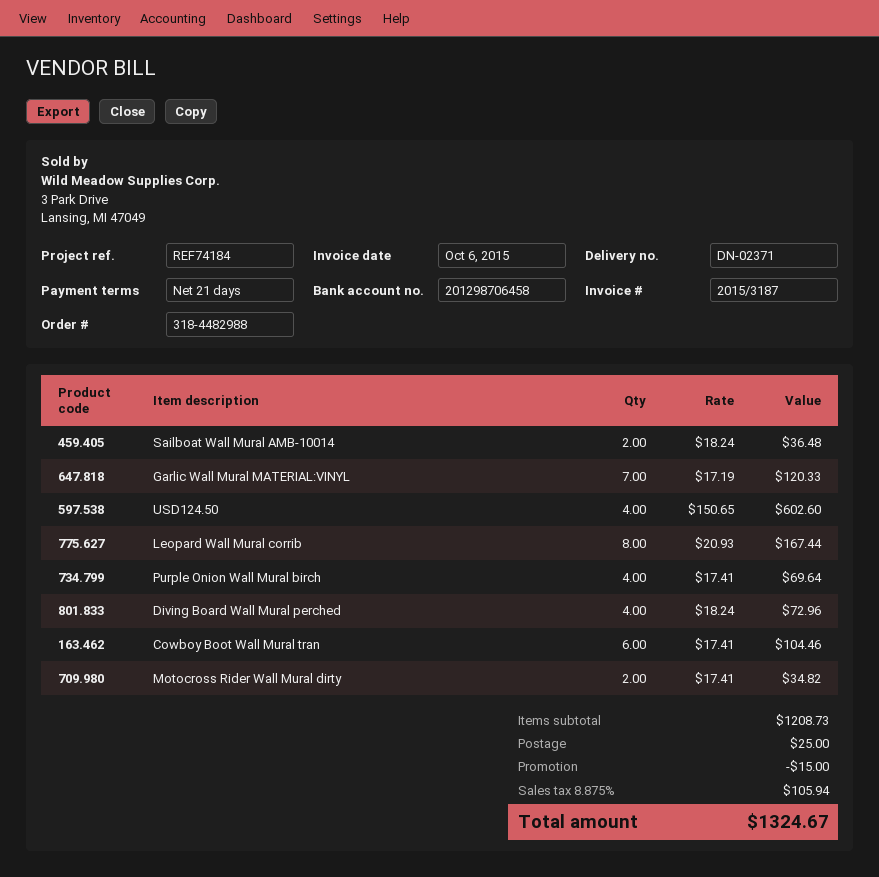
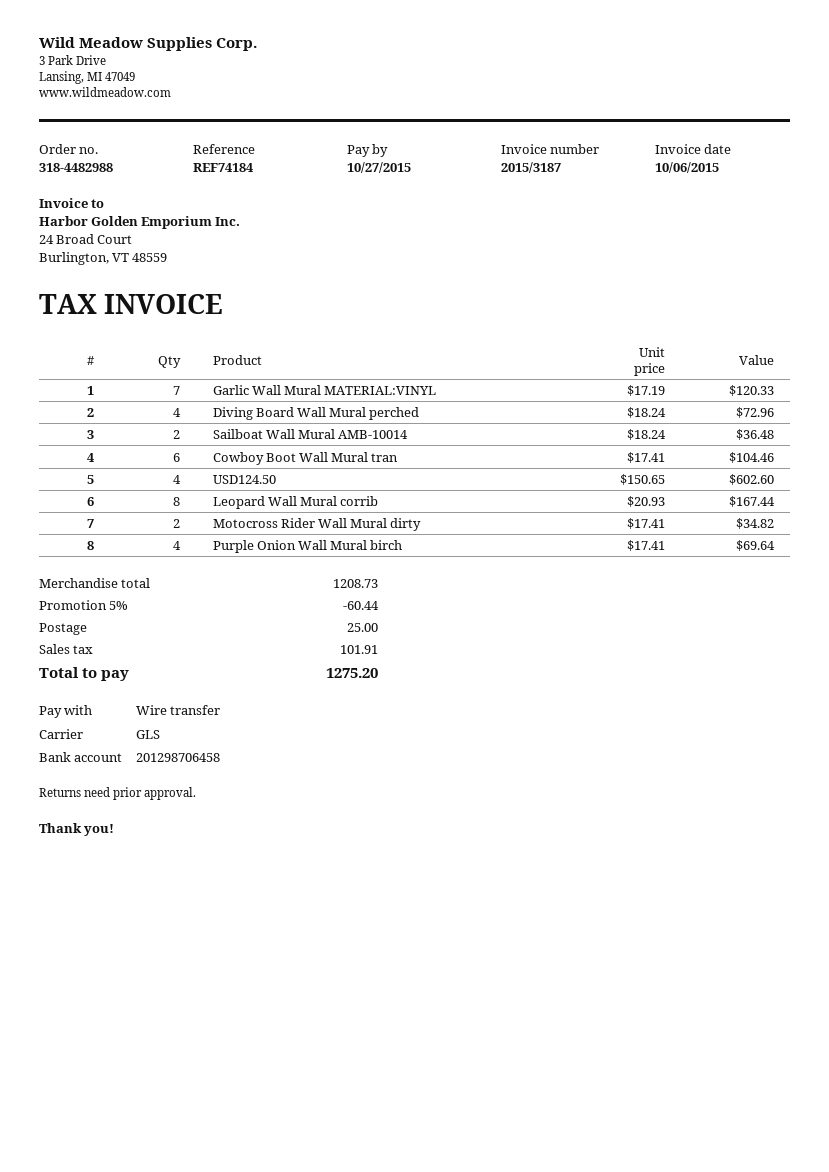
discount: 15.00 -> 60.44
tax: 105.94 -> 101.91
total: 1324.67 -> 1275.20

